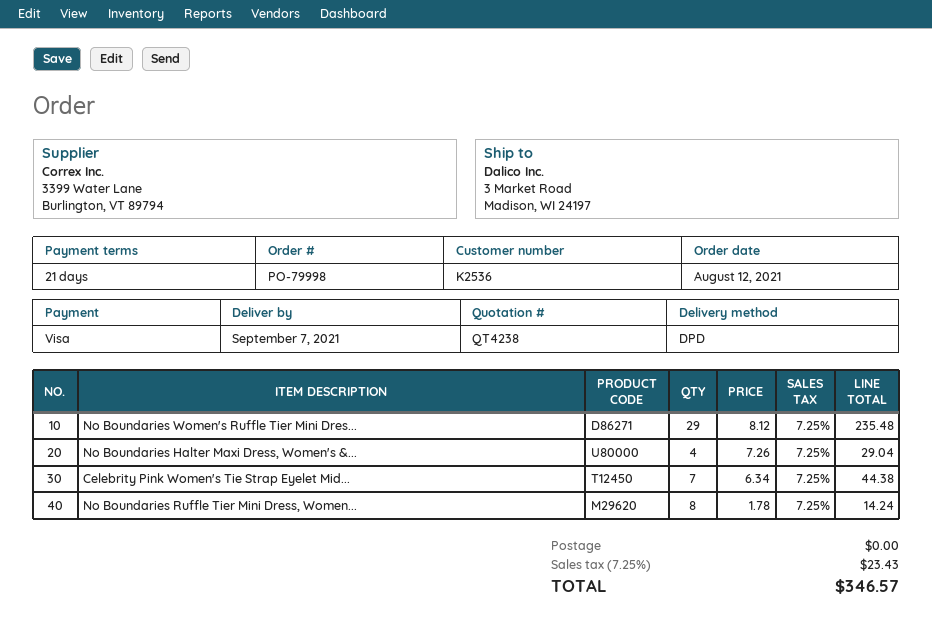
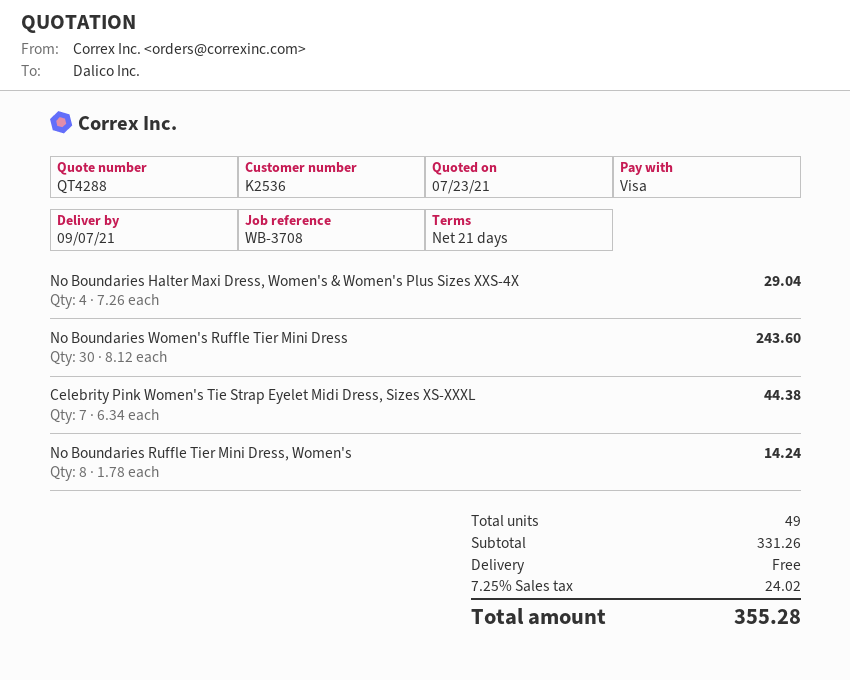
quote number: QT4238 -> QT4288
No Boundaries Women's Ruffle Tier Mini Dres...: 29 x 8.12 = 235.48 -> 30 x 8.12 = 243.60
tax: 7.25% = 23.43 -> 7.25% = 24.02
total: 346.57 -> 355.28

